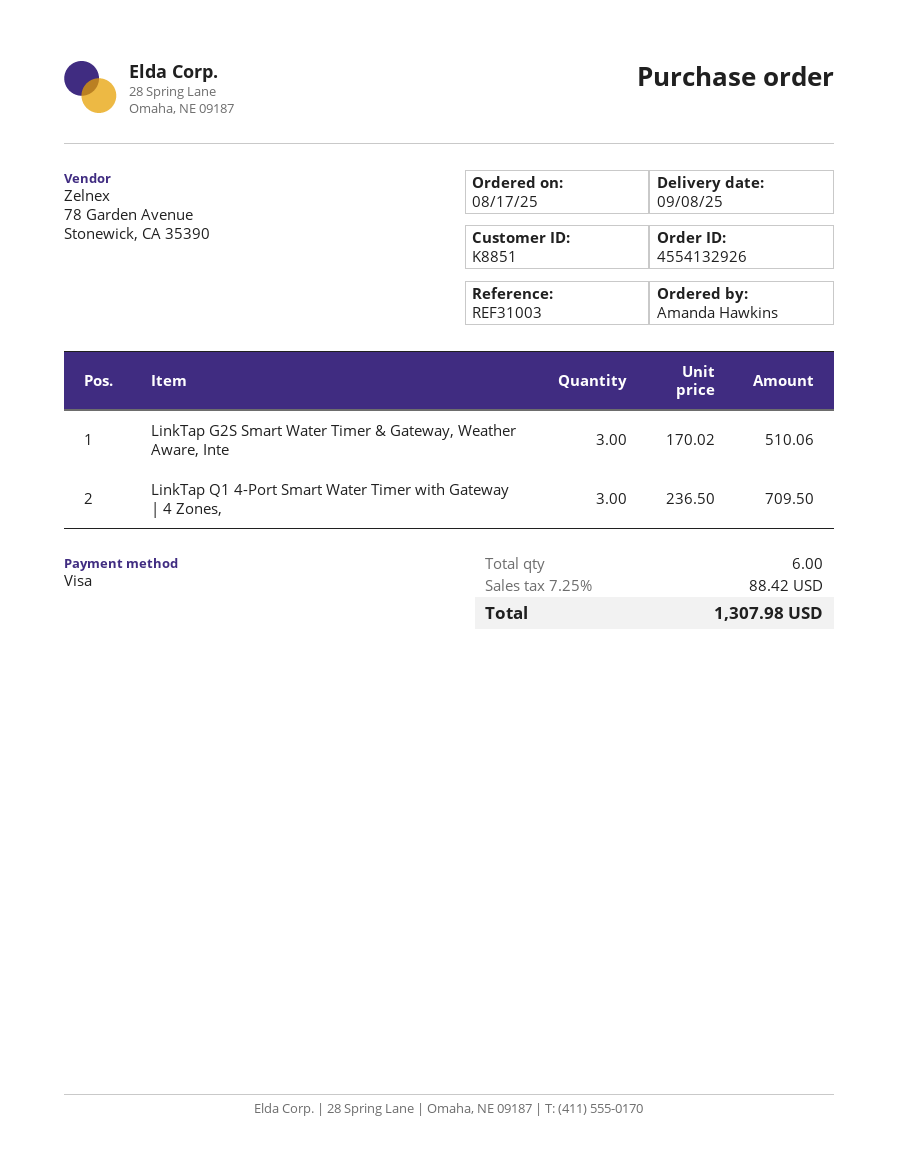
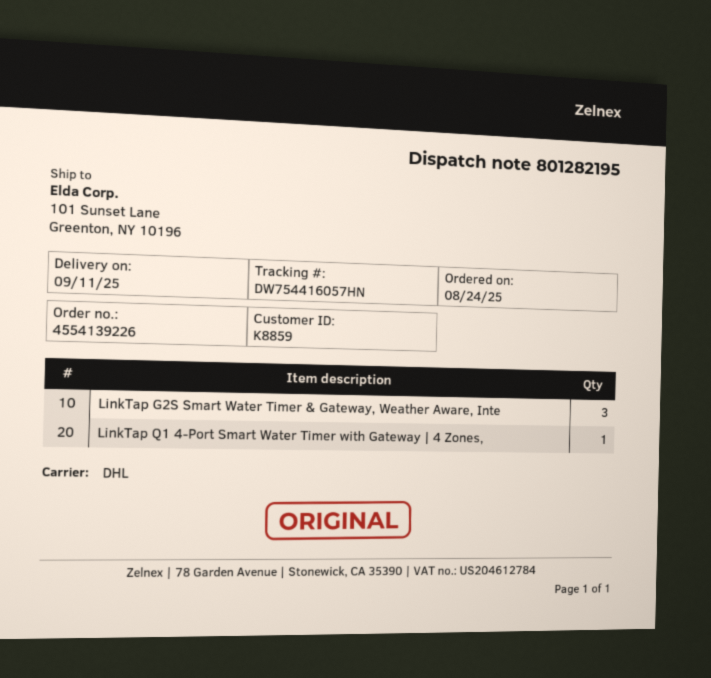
order number: 4554132926 -> 4554139226
order date: 2025-08-17 -> 2025-08-24
delivery date: 2025-09-08 -> 2025-09-11
customer number: K8851 -> K8859
LinkTap Q1 4-Port Smart Water Timer with Gateway | 4 Zones,: 3 -> 1

